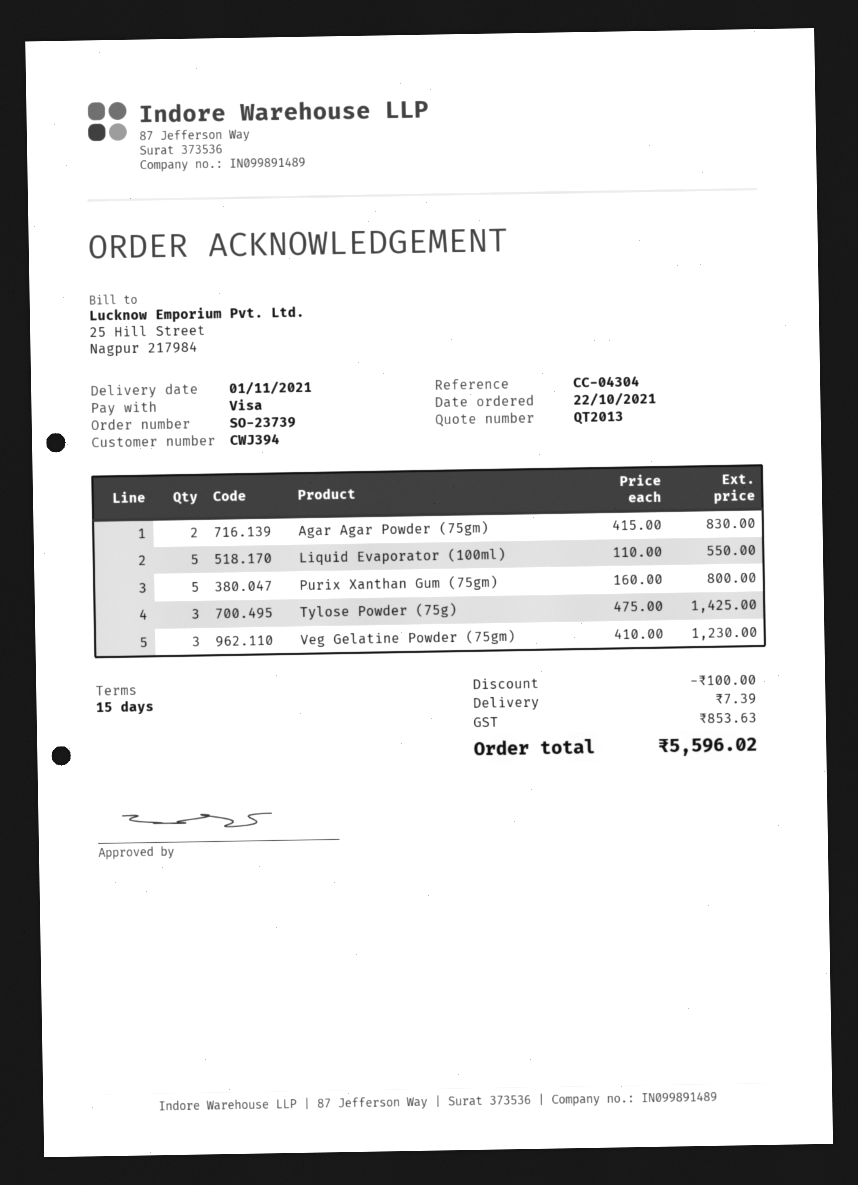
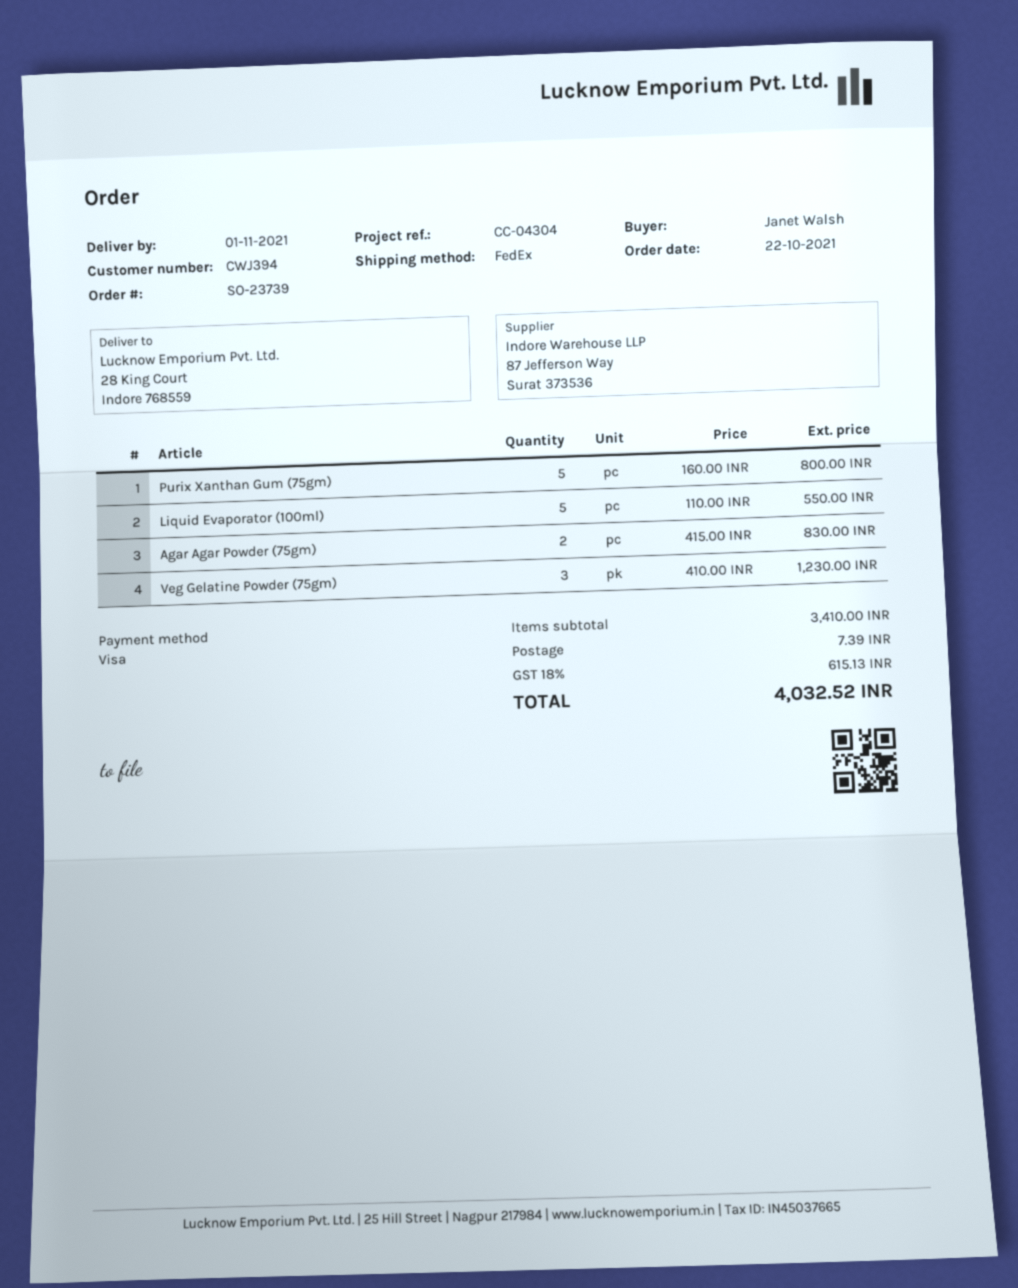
Tylose Powder (75g): 3 x 475.00 = 1425.00 -> none
discount: 100.00 -> none
tax: 853.63 -> 615.13
total: 5596.02 -> 4032.52

